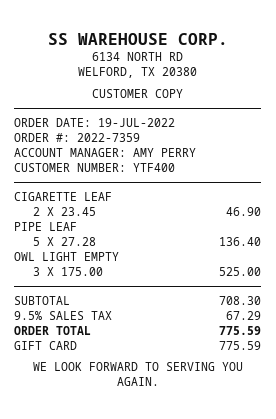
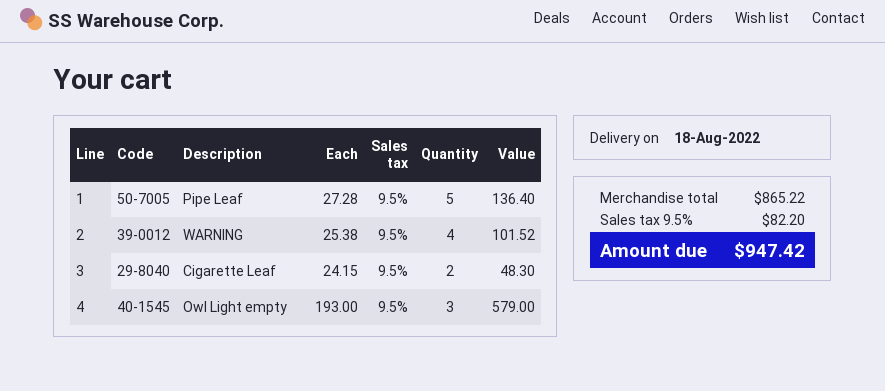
CIGARETTE LEAF: 2 x 23.45 = 46.90 -> 2 x 24.15 = 48.30
OWL LIGHT EMPTY: 3 x 175.00 = 525.00 -> 3 x 193.00 = 579.00
WARNING: none -> 4 x 25.38 = 101.52
subtotal: 708.30 -> 865.22
tax: 9.5% = 67.29 -> 9.5% = 82.20
total: 775.59 -> 947.42

